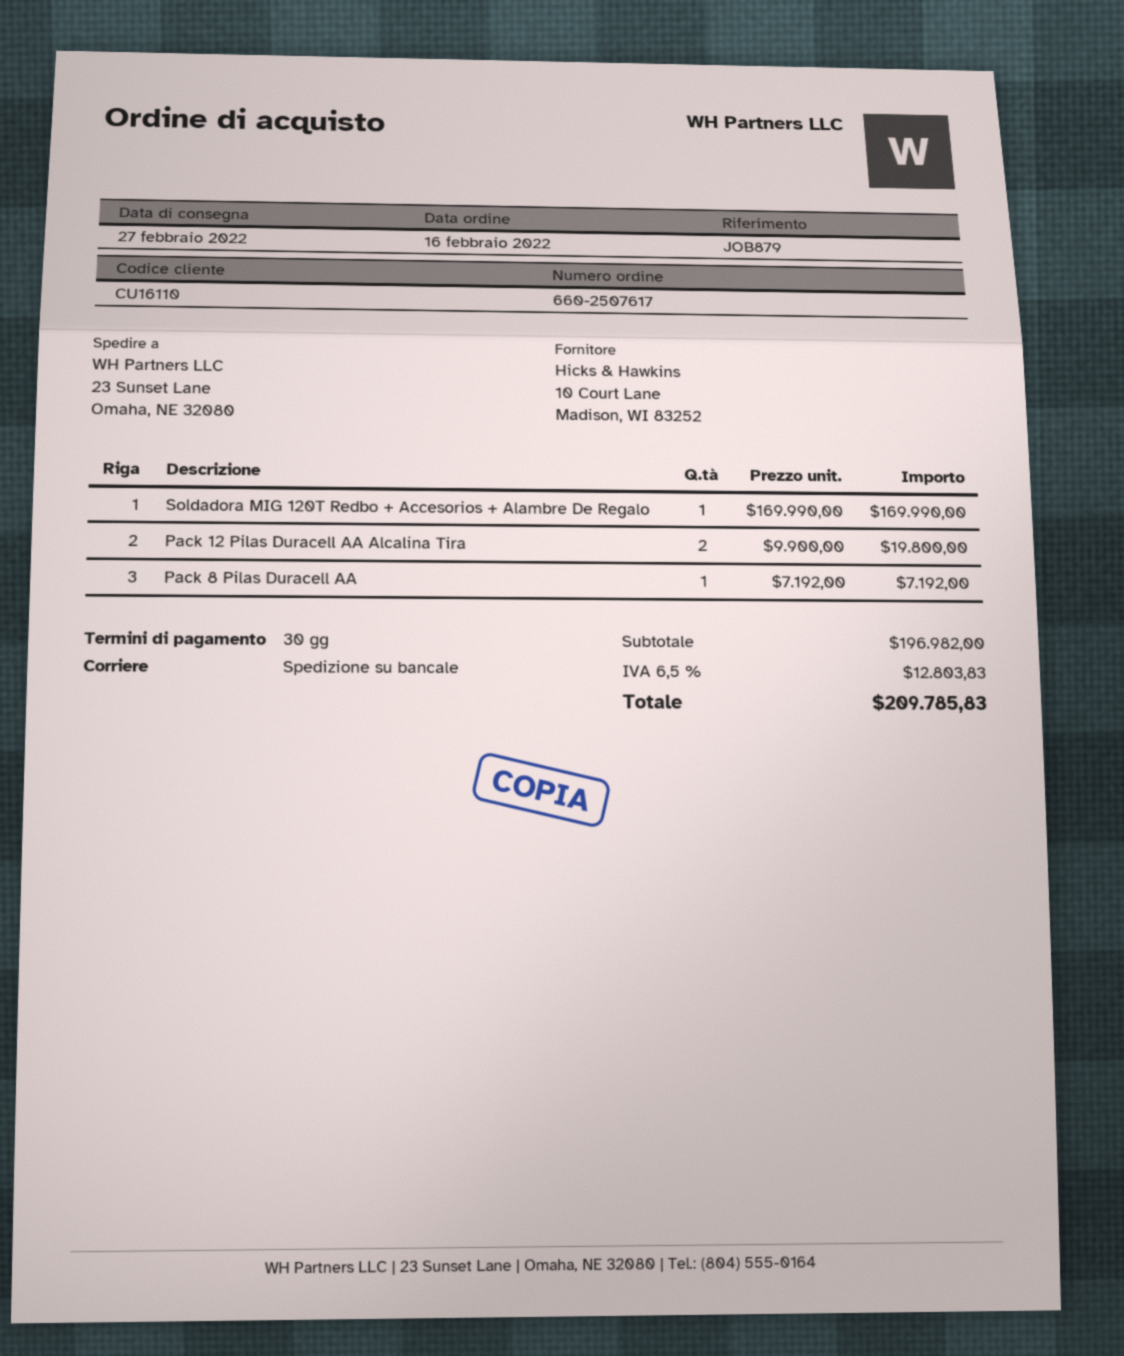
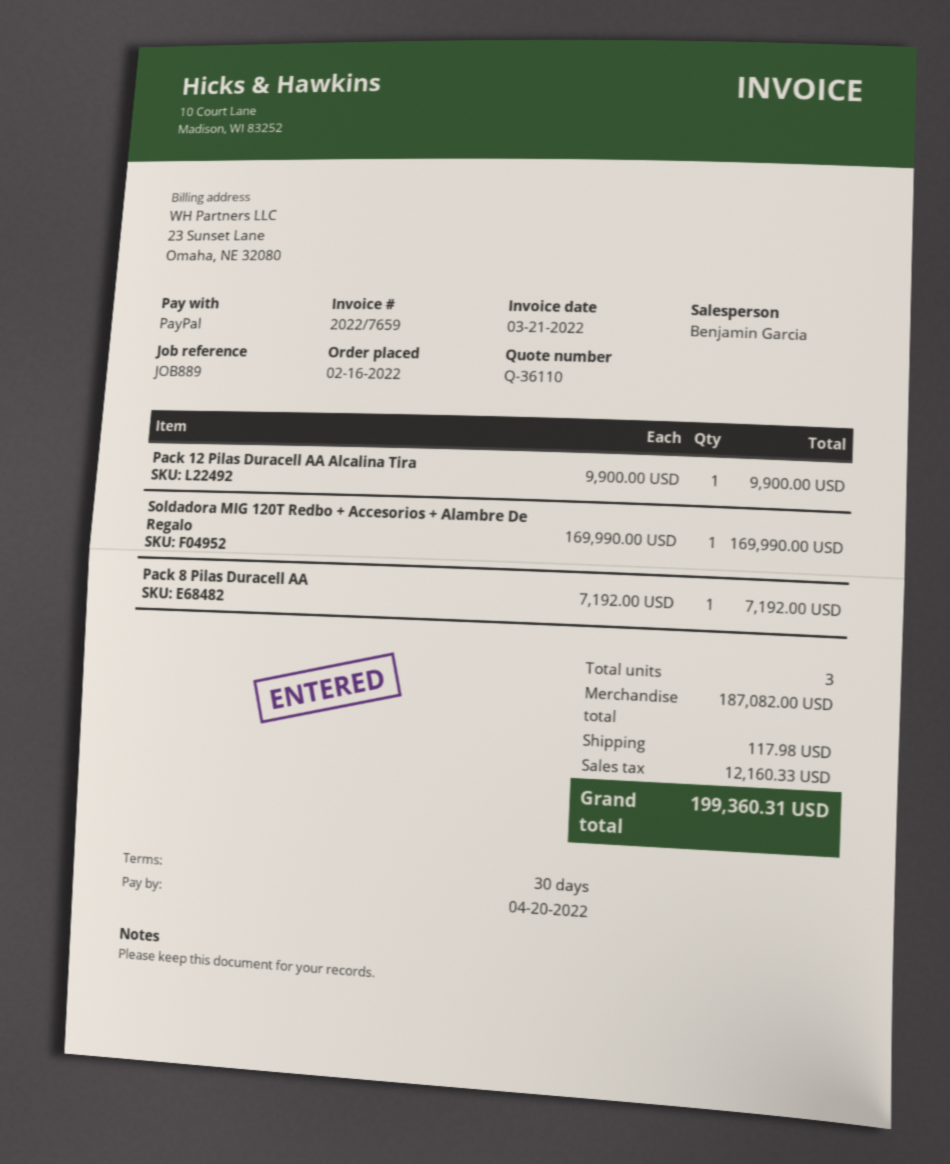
reference: JOB879 -> JOB889
Pack 12 Pilas Duracell AA Alcalina Tira: 2 x 9900.00 = 19800.00 -> 1 x 9900.00 = 9900.00
subtotal: 196982.00 -> 187082.00
shipping: none -> 117.98
tax: 12803.83 -> 12160.33
total: 209785.83 -> 199360.31

